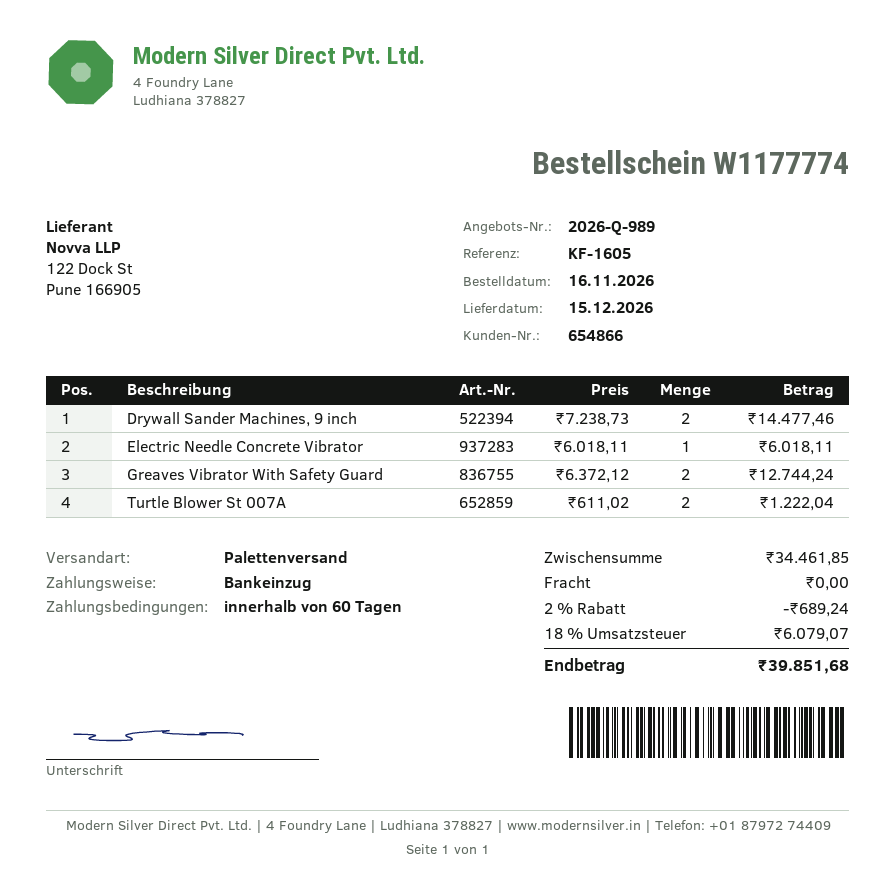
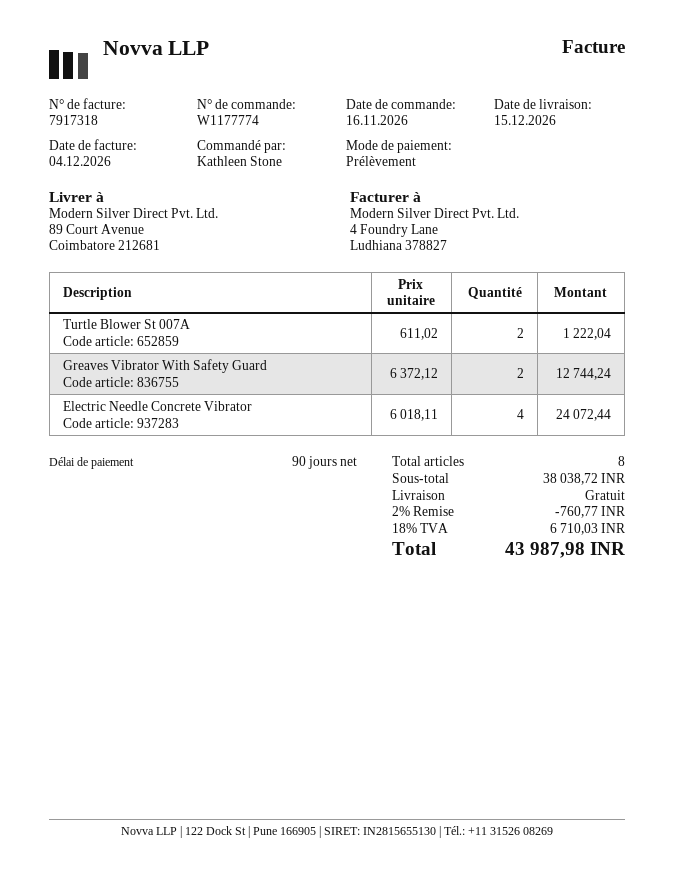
payment terms: 60 days -> 90 days
Drywall Sander Machines, 9 inch: 2 x 7238.73 = 14477.46 -> none
Electric Needle Concrete Vibrator: 1 x 6018.11 = 6018.11 -> 4 x 6018.11 = 24072.44
subtotal: 34461.85 -> 38038.72
discount: 2% = 689.24 -> 2% = 760.77
tax: 18% = 6079.07 -> 18% = 6710.03
total: 39851.68 -> 43987.98

